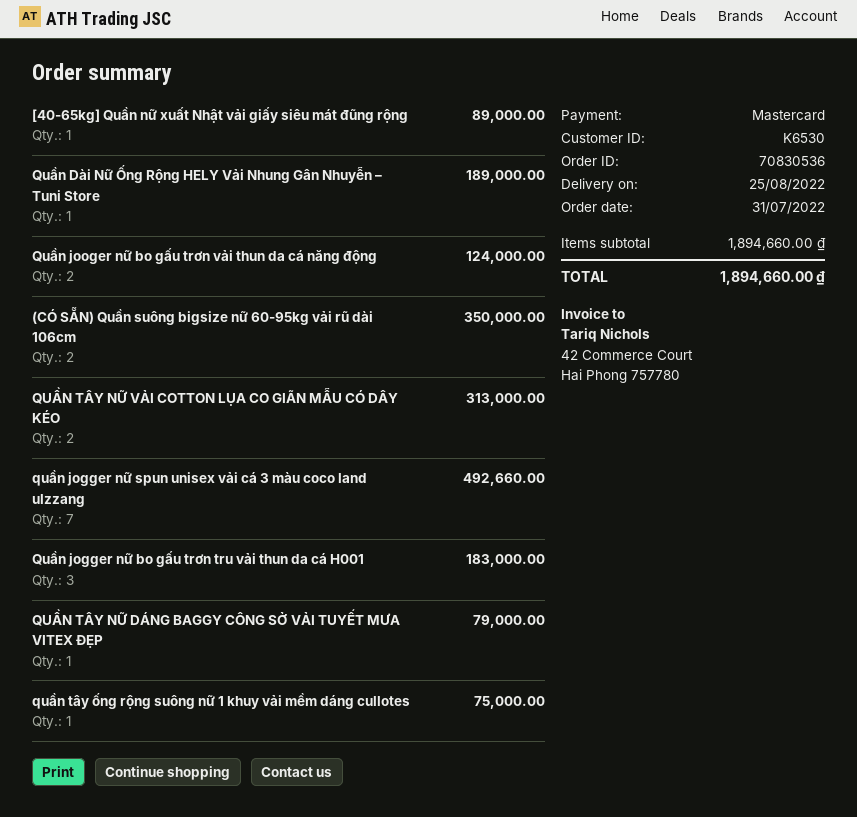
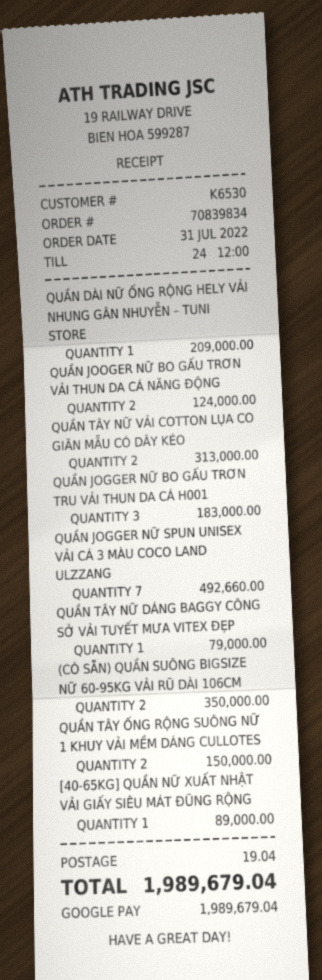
order number: 70830536 -> 70839834
payment method: Mastercard -> Google Pay
Quần Dài Nữ Ống Rộng HELY Vải Nhung Gân Nhuyễn – Tuni Store: 1 for 189000.00 -> 1 for 209000.00
quần tây ống rộng suông nữ 1 khuy vải mềm dáng cullotes: 1 for 75000.00 -> 2 for 150000.00
shipping: none -> 19.04
total: 1894660.00 -> 1989679.04

